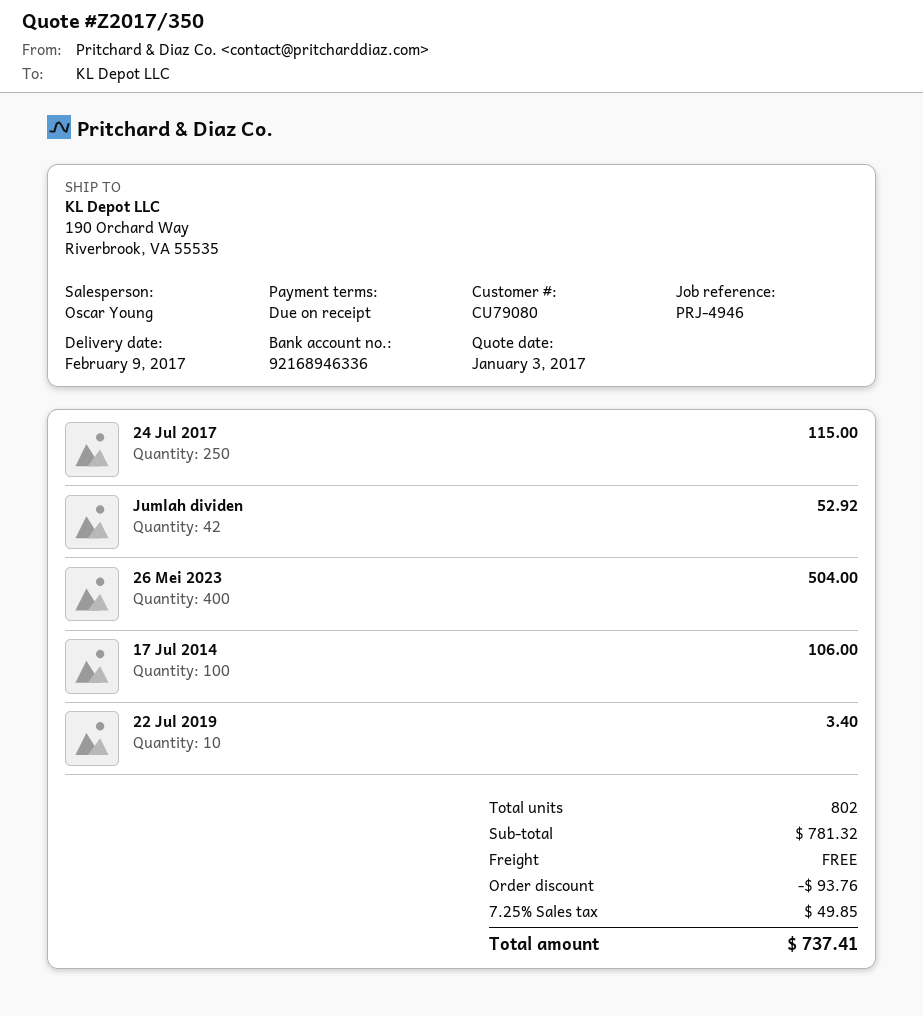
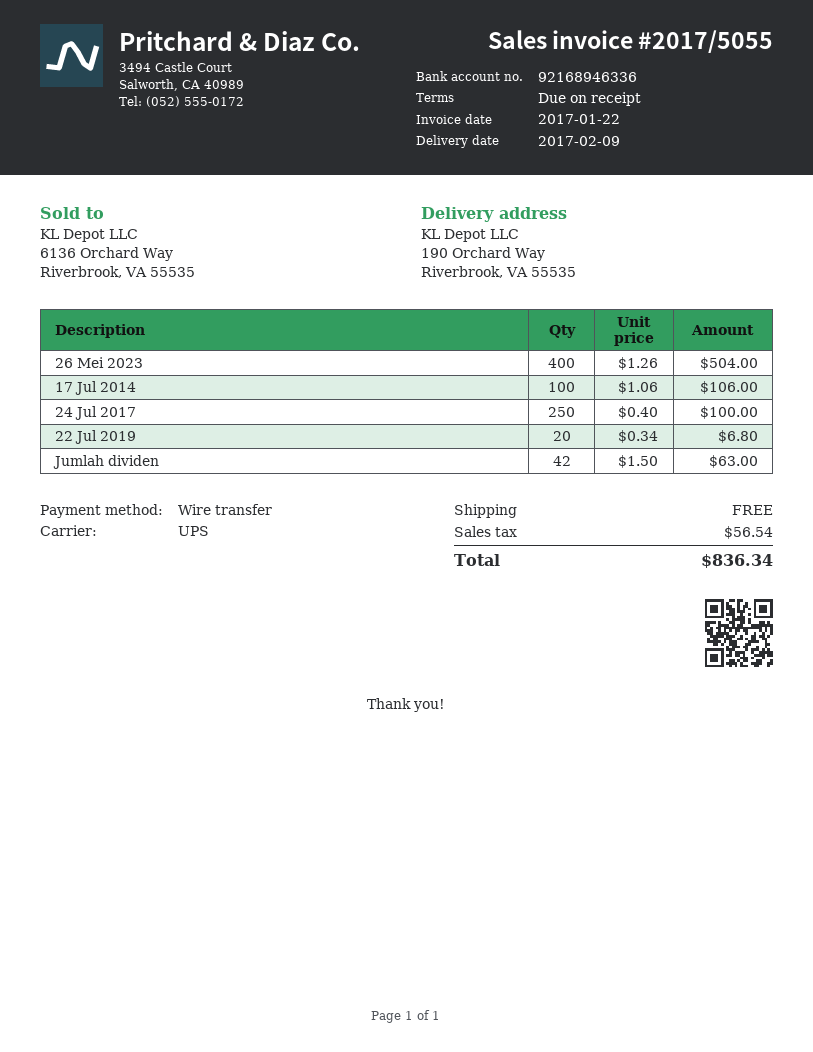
24 Jul 2017: 250 for 115.00 -> 250 for 100.00
Jumlah dividen: 42 for 52.92 -> 42 for 63.00
22 Jul 2019: 10 for 3.40 -> 20 for 6.80
discount: 93.76 -> none
tax: 49.85 -> 56.54
total: 737.41 -> 836.34

